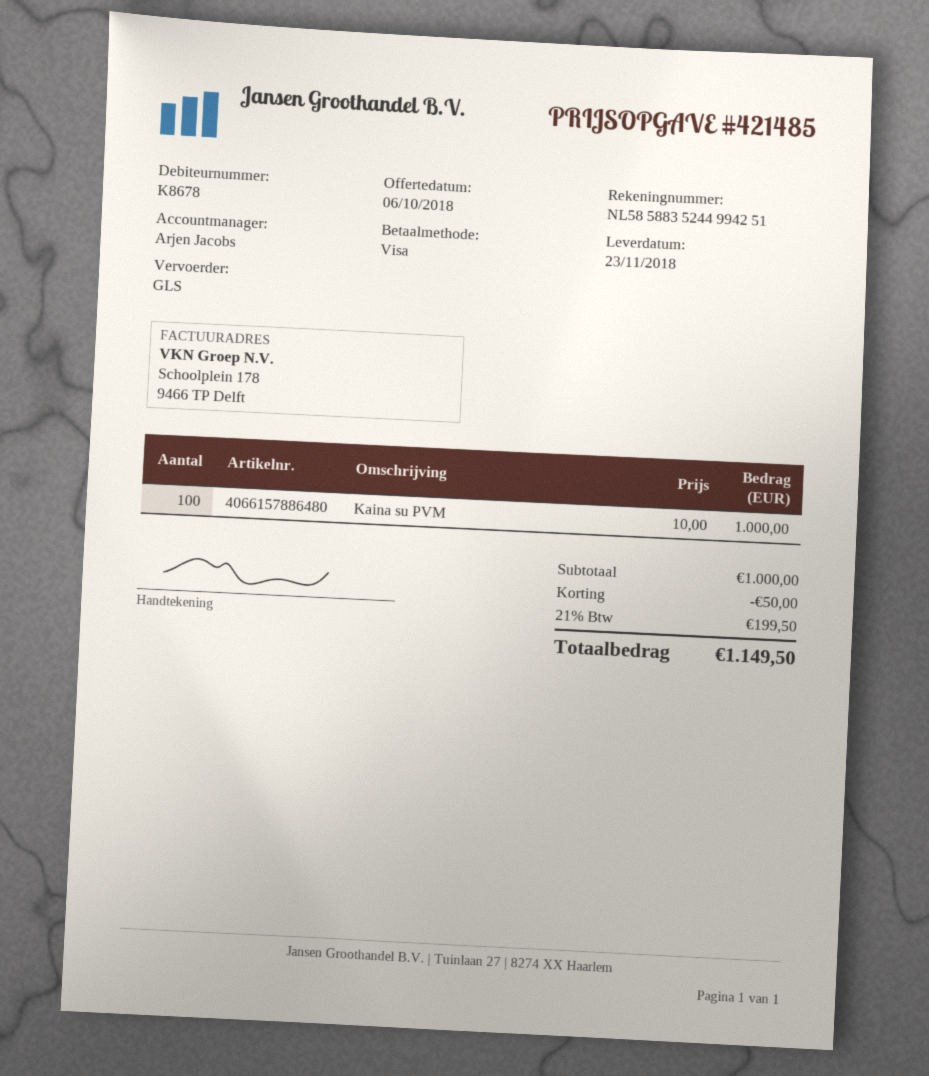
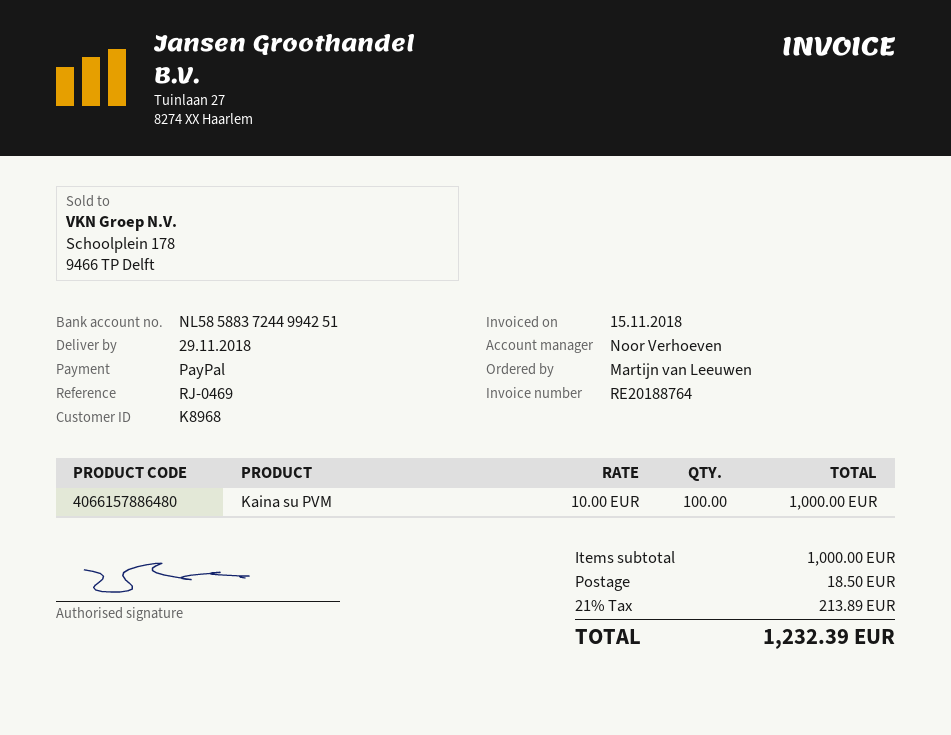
delivery date: 2018-11-23 -> 2018-11-29
customer number: K8678 -> K8968
sales rep: Arjen Jacobs -> Noor Verhoeven
payment method: Visa -> PayPal
bank account: NL5858835244994251 -> NL5858837244994251
discount: 50.00 -> none
shipping: none -> 18.50
tax: 21% = 199.50 -> 21% = 213.89
total: 1149.50 -> 1232.39

